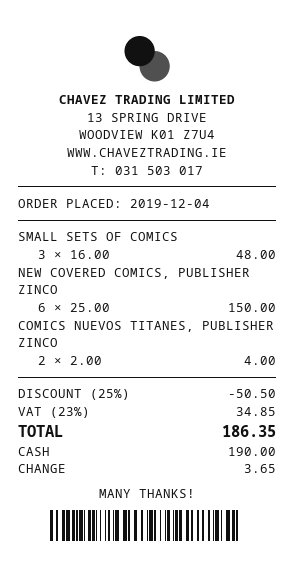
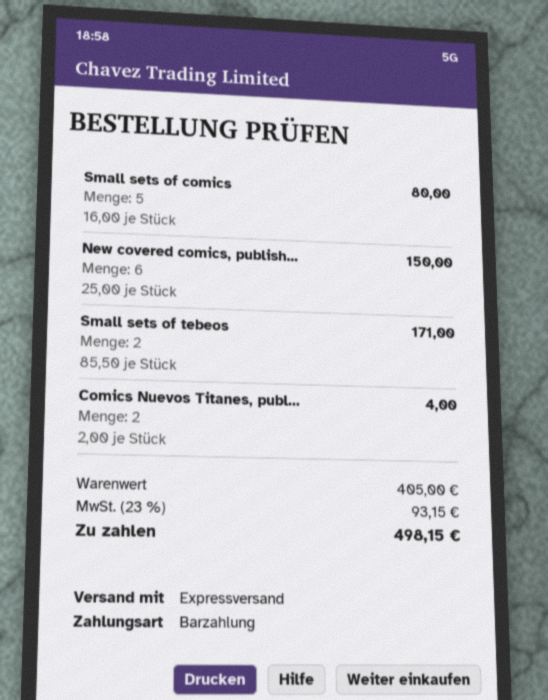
SMALL SETS OF COMICS: 3 x 16.00 = 48.00 -> 5 x 16.00 = 80.00
Small sets of tebeos: none -> 2 x 85.50 = 171.00
discount: 25% = 50.50 -> none
tax: 23% = 34.85 -> 23% = 93.15
total: 186.35 -> 498.15

